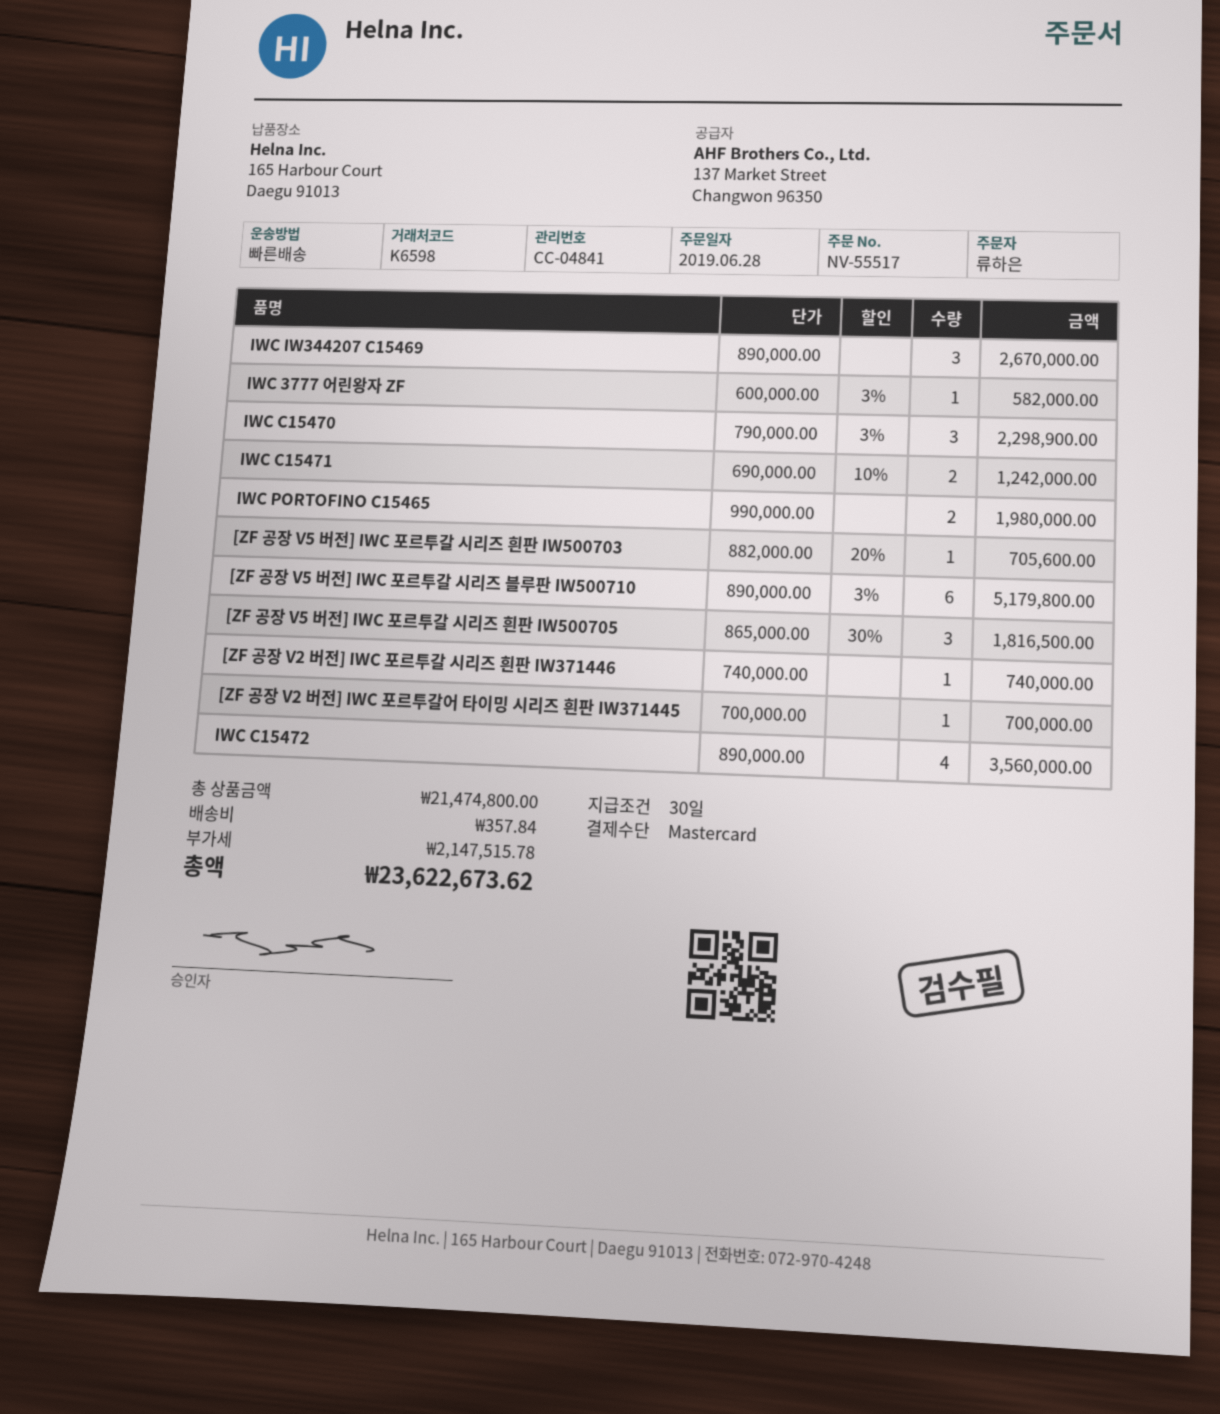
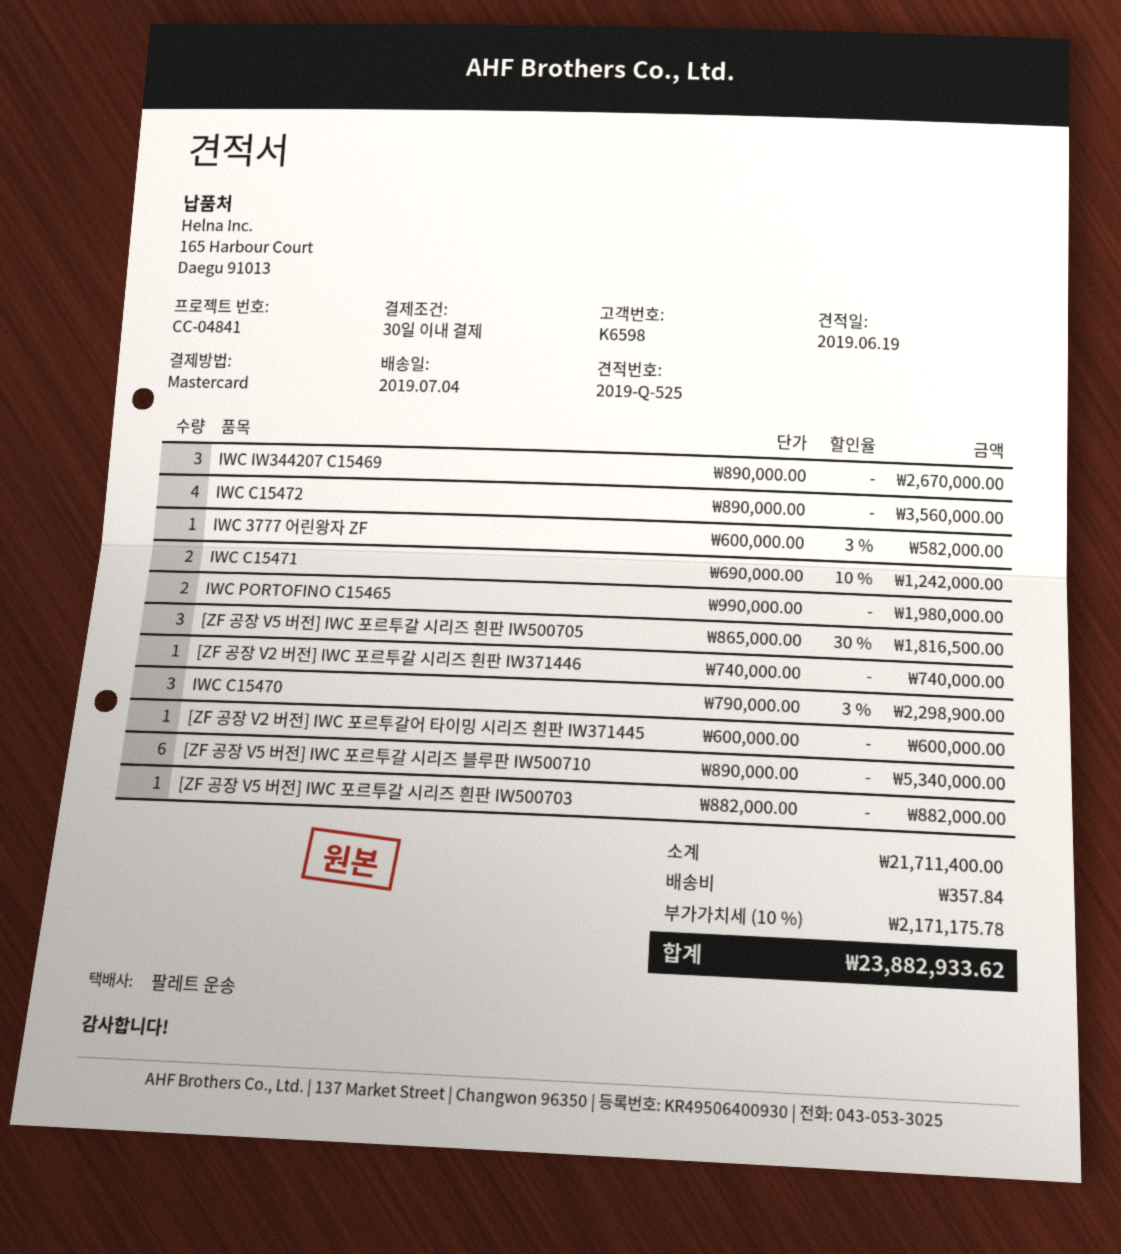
shipping method: express -> pallet freight
[ZF 공장 V5 버전] IWC 포르투갈 시리즈 흰판 IW500703: 1 x 882000.00 - 20% = 705600.00 -> 1 x 882000.00 = 882000.00
[ZF 공장 V5 버전] IWC 포르투갈 시리즈 블루판 IW500710: 6 x 890000.00 - 3% = 5179800.00 -> 6 x 890000.00 = 5340000.00
[ZF 공장 V2 버전] IWC 포르투갈어 타이밍 시리즈 흰판 IW371445: 1 x 700000.00 = 700000.00 -> 1 x 600000.00 = 600000.00
subtotal: 21474800.00 -> 21711400.00
tax: 2147515.78 -> 2171175.78
total: 23622673.62 -> 23882933.62

